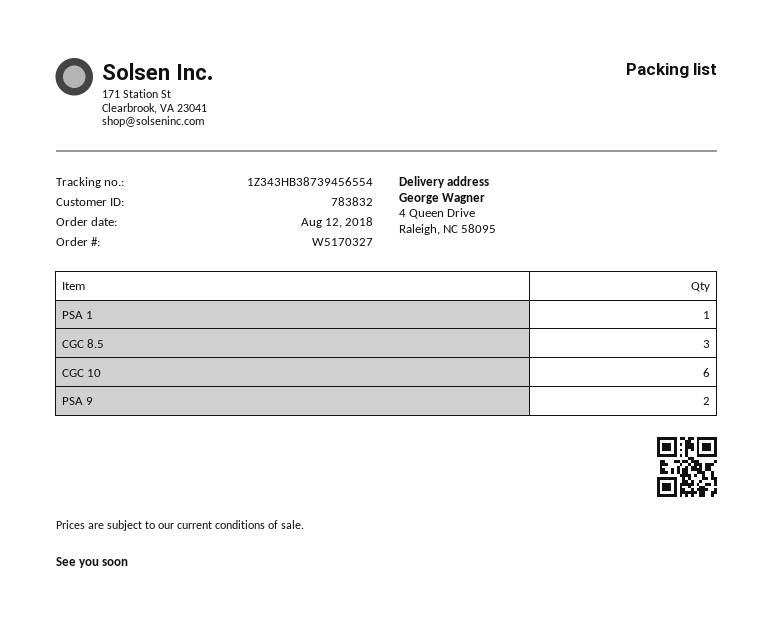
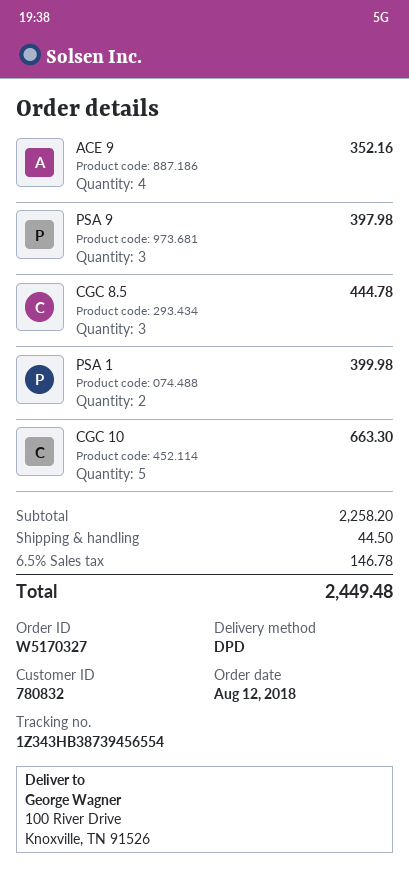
customer number: 783832 -> 780832
ship to: 4 Queen Drive, Raleigh, NC 58095 -> 100 River Drive, Knoxville, TN 91526
PSA 1: 1 -> 2
CGC 10: 6 -> 5
PSA 9: 2 -> 3
ACE 9: none -> 4

